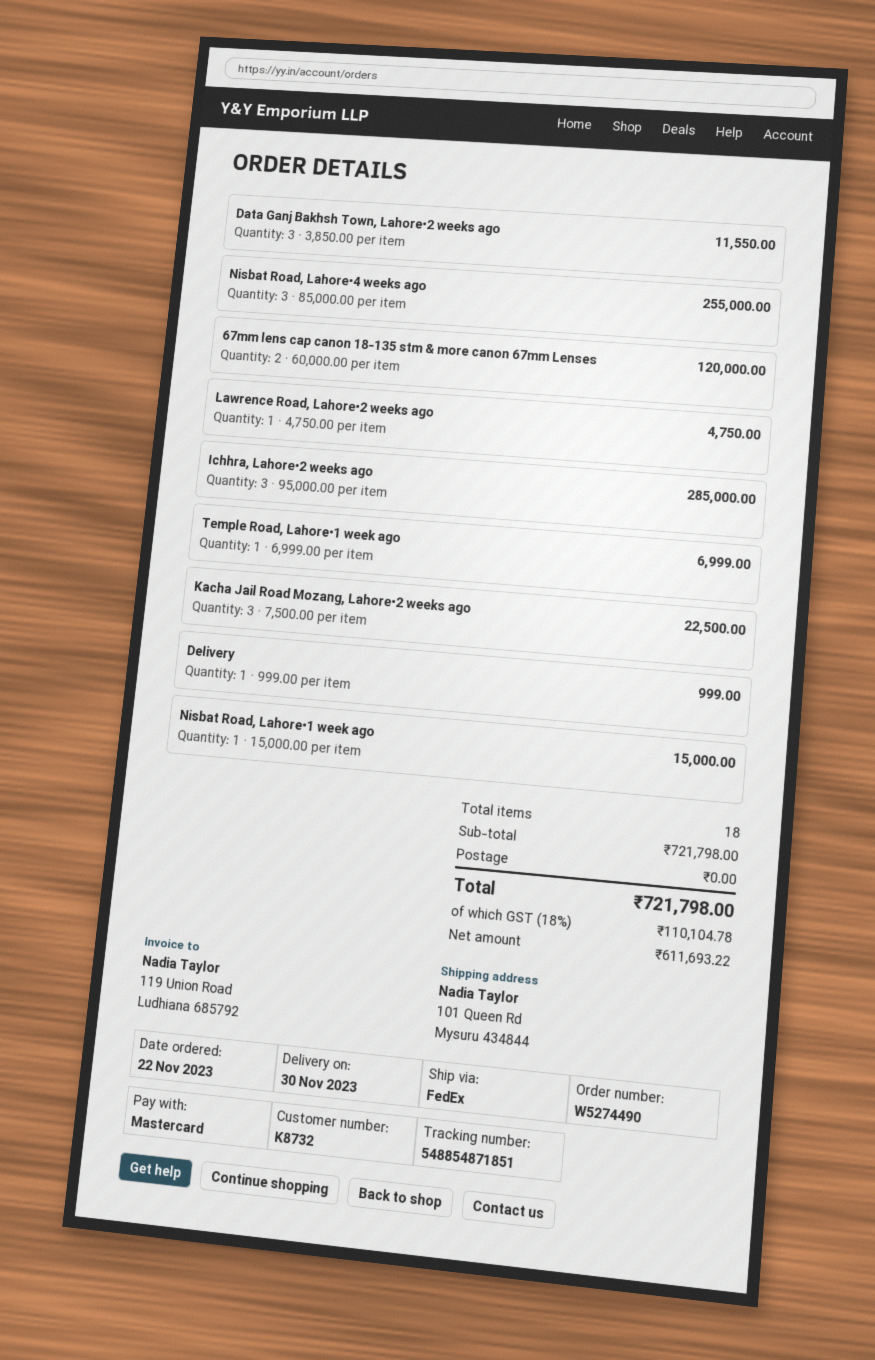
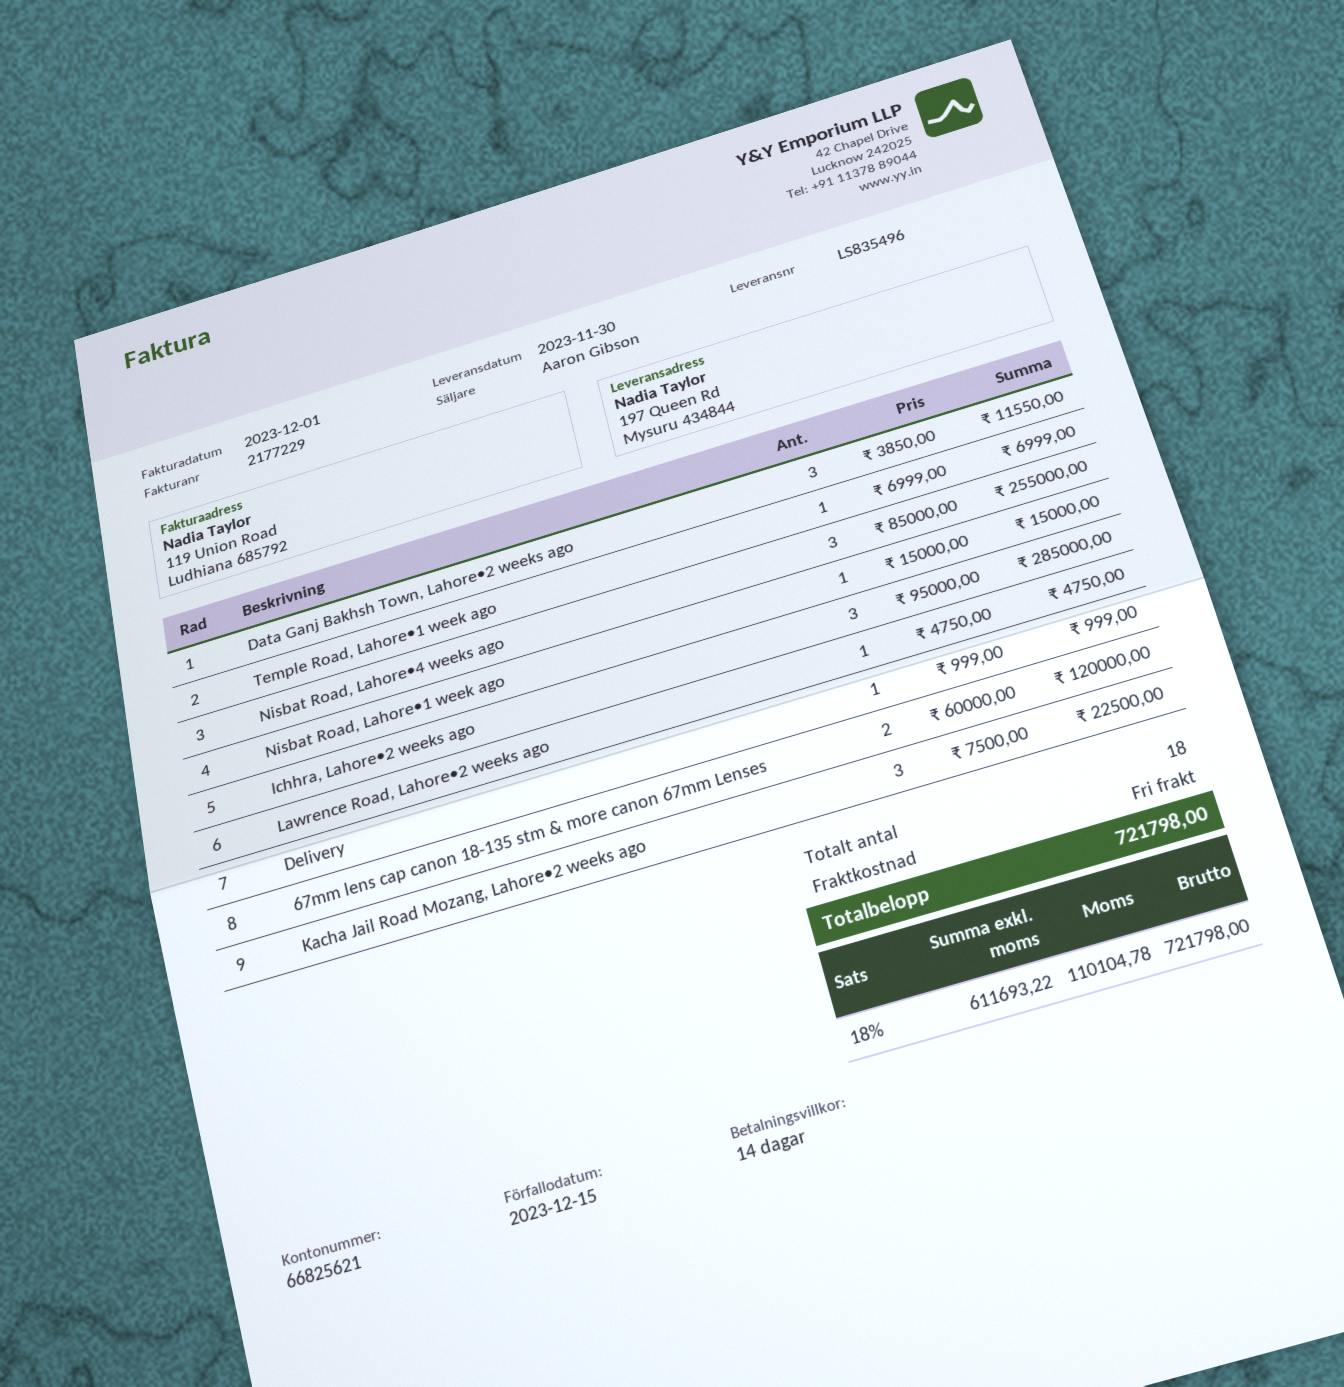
ship to: 101 Queen Rd, Mysuru 434844 -> 197 Queen Rd, Mysuru 434844

